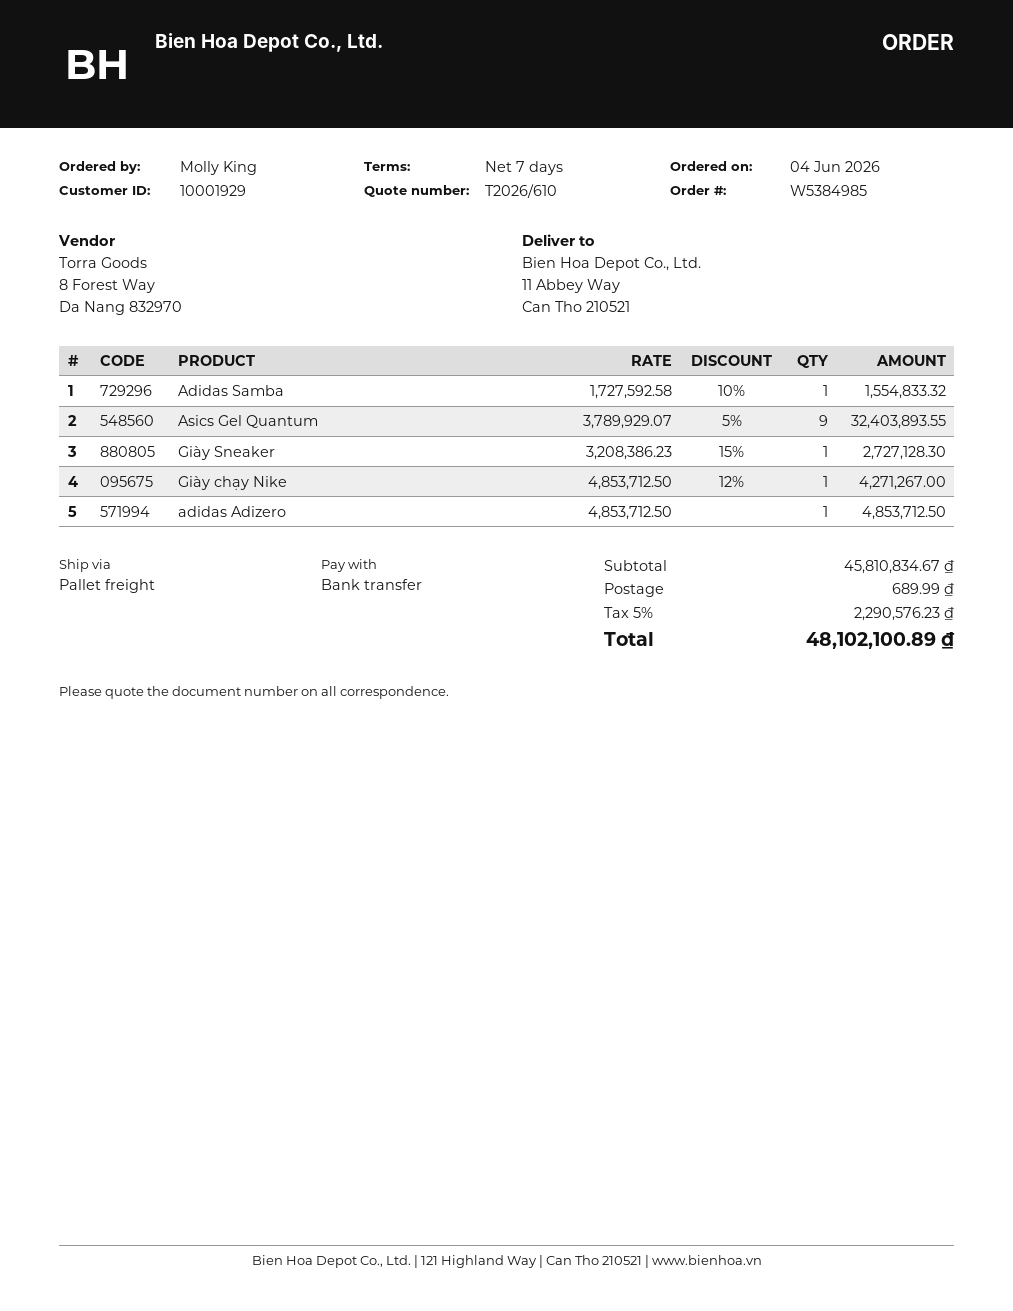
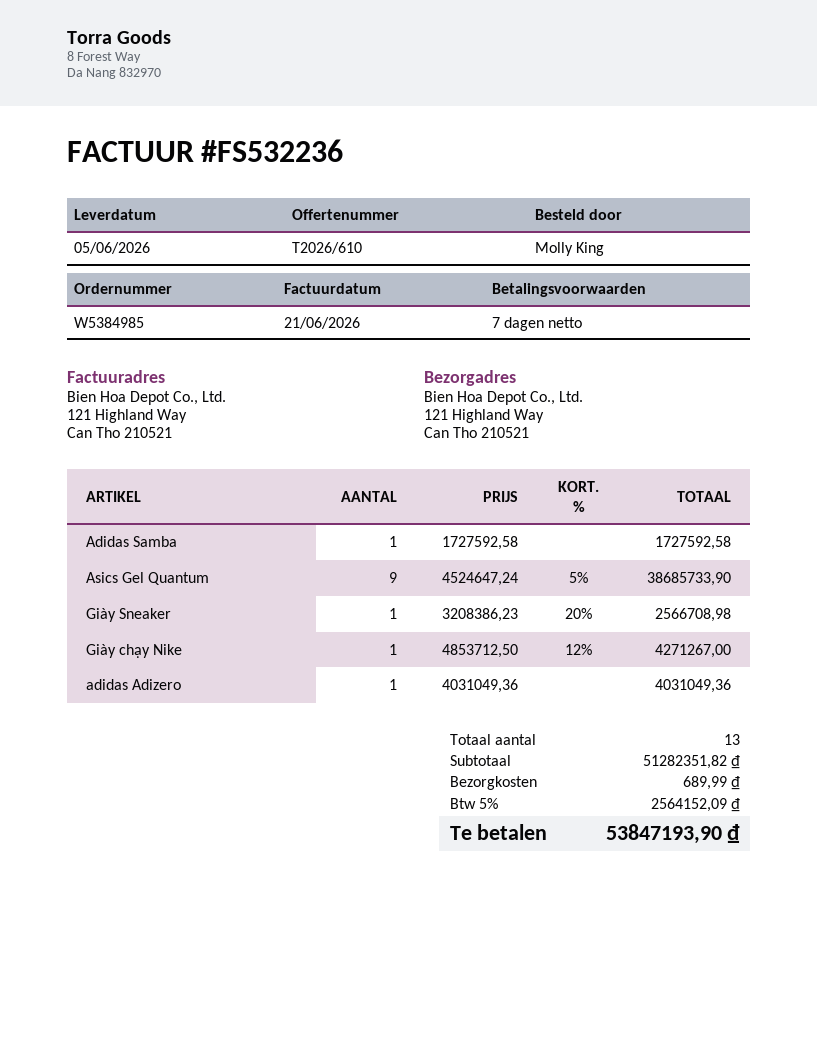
ship to: 11 Abbey Way, Can Tho 210521 -> 121 Highland Way, Can Tho 210521
Adidas Samba: 1 x 1727592.58 - 10% = 1554833.32 -> 1 x 1727592.58 = 1727592.58
Asics Gel Quantum: 9 x 3789929.07 - 5% = 32403893.55 -> 9 x 4524647.24 - 5% = 38685733.90
Giày Sneaker: 1 x 3208386.23 - 15% = 2727128.30 -> 1 x 3208386.23 - 20% = 2566708.98
adidas Adizero: 1 x 4853712.50 = 4853712.50 -> 1 x 4031049.36 = 4031049.36
subtotal: 45810834.67 -> 51282351.82
tax: 5% = 2290576.23 -> 5% = 2564152.09
total: 48102100.89 -> 53847193.90

